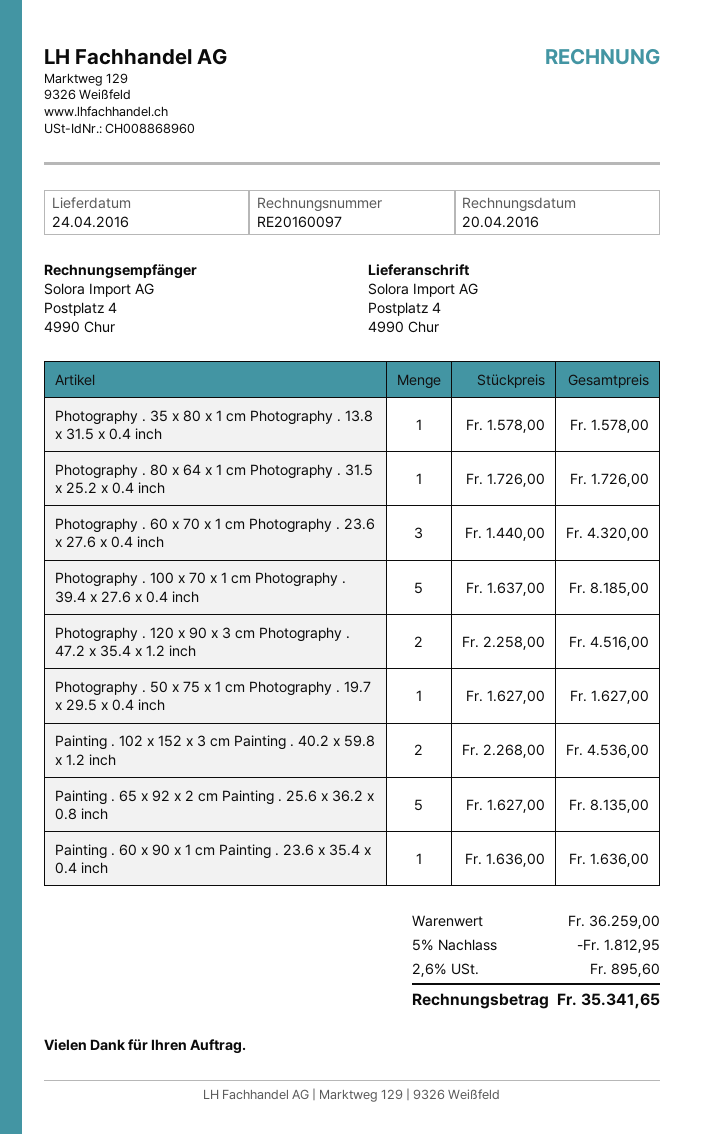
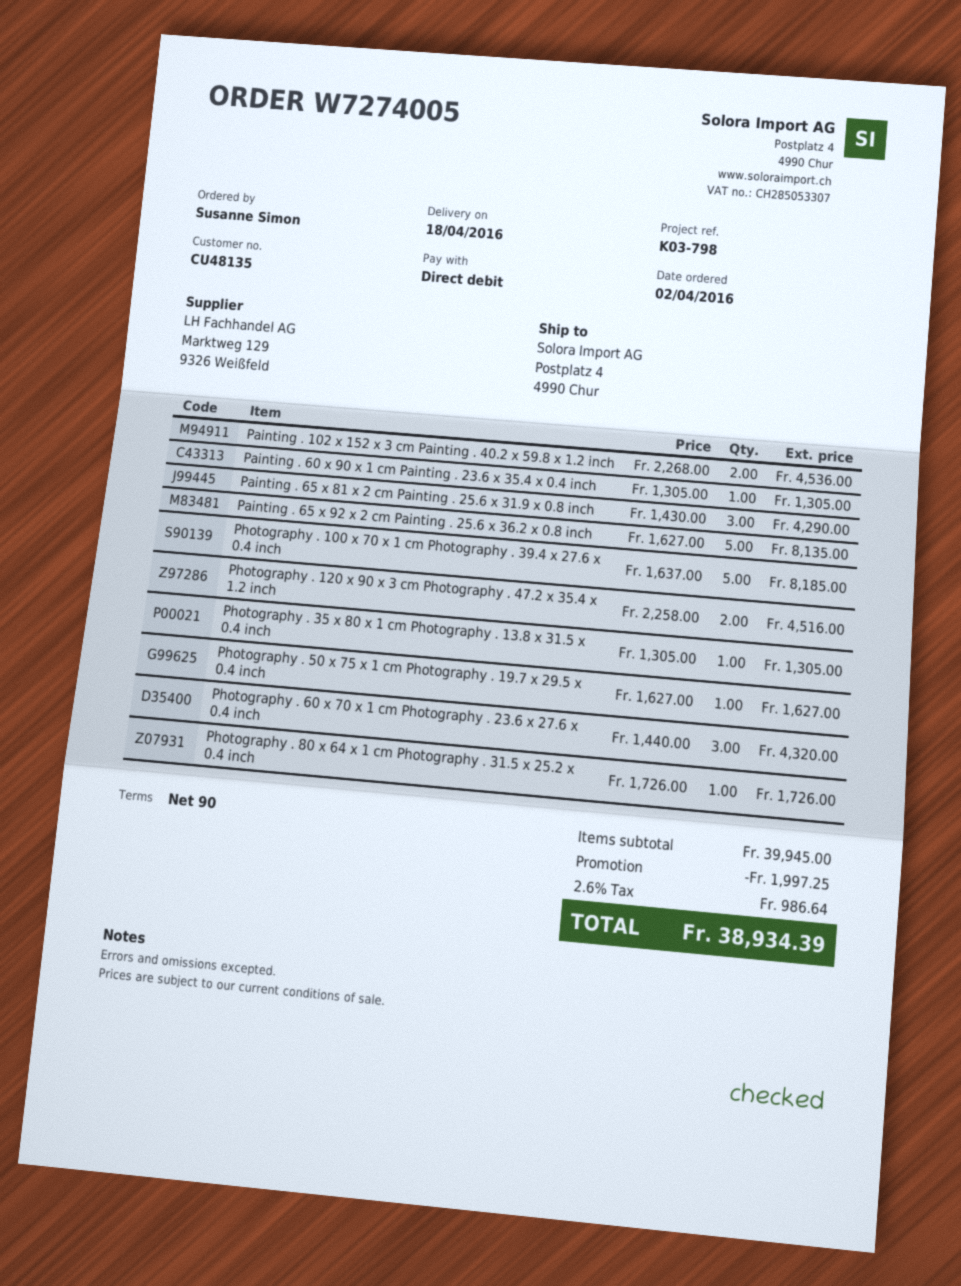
delivery date: 2016-04-24 -> 2016-04-18
Photography . 35 x 80 x 1 cm Photography . 13.8 x 31.5 x 0.4 inch: 1 x 1578.00 = 1578.00 -> 1 x 1305.00 = 1305.00
Painting . 60 x 90 x 1 cm Painting . 23.6 x 35.4 x 0.4 inch: 1 x 1636.00 = 1636.00 -> 1 x 1305.00 = 1305.00
Painting . 65 x 81 x 2 cm Painting . 25.6 x 31.9 x 0.8 inch: none -> 3 x 1430.00 = 4290.00
subtotal: 36259.00 -> 39945.00
discount: 1812.95 -> 1997.25
tax: 2.6% = 895.60 -> 2.6% = 986.64
total: 35341.65 -> 38934.39

